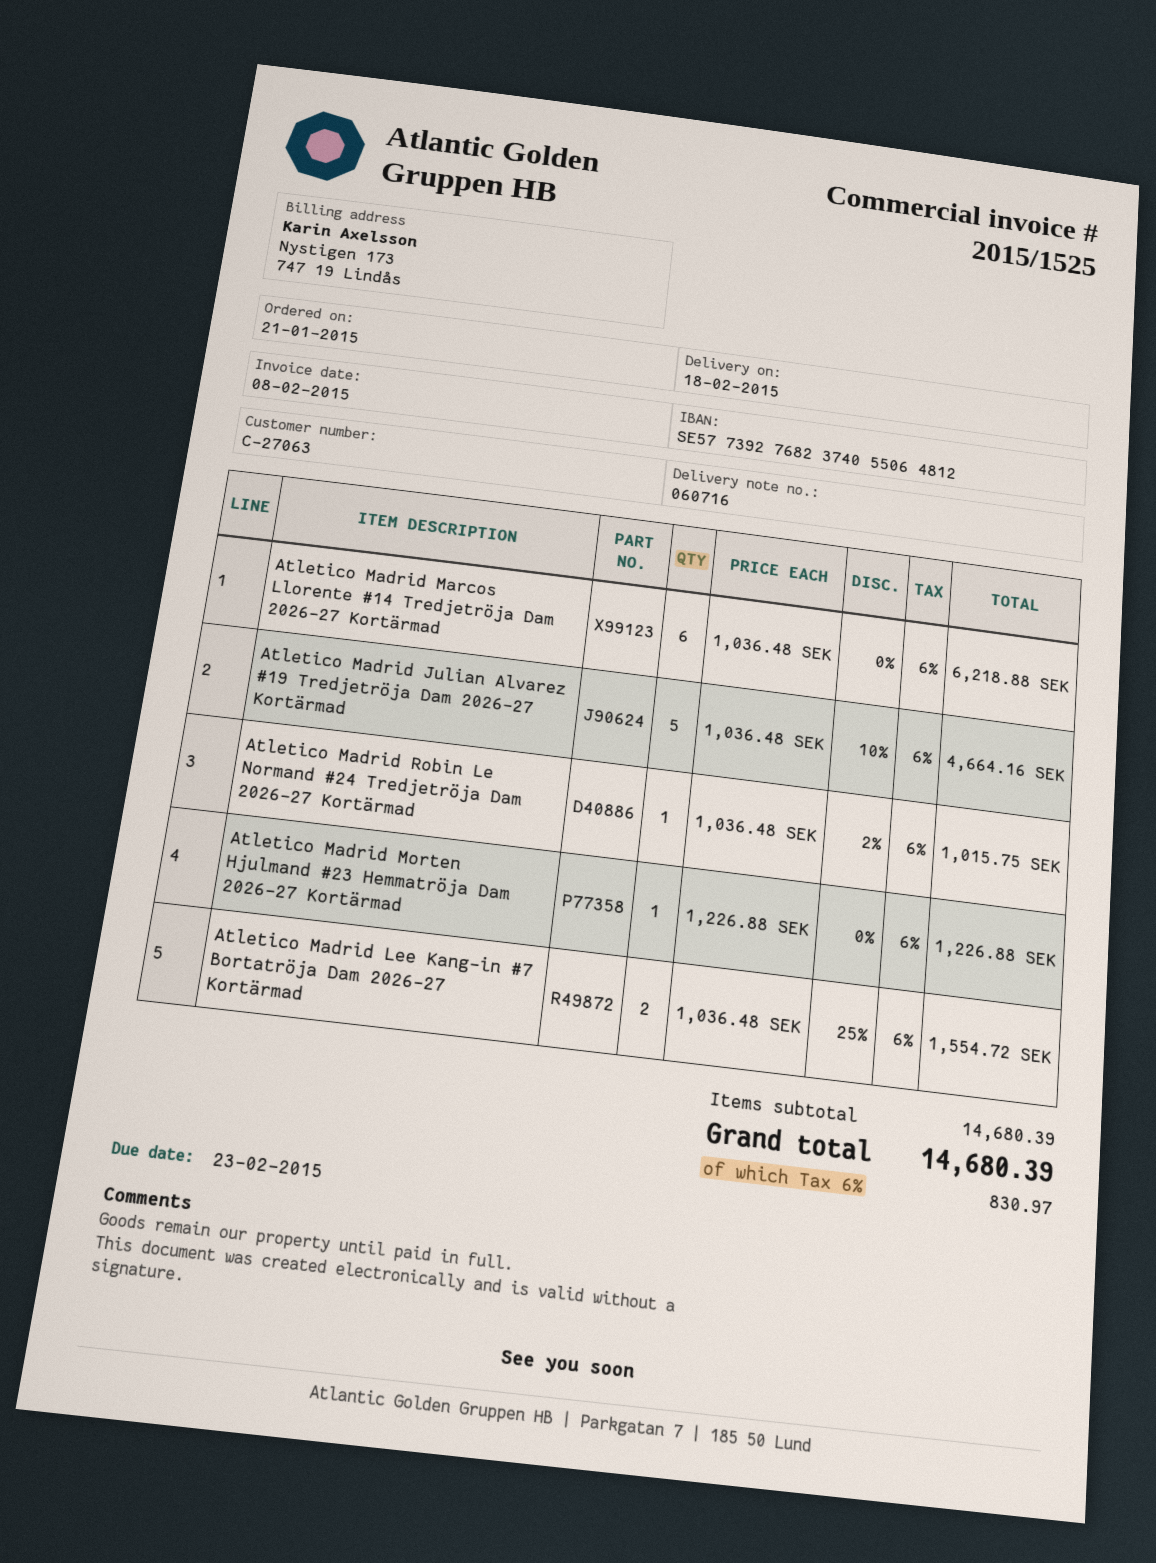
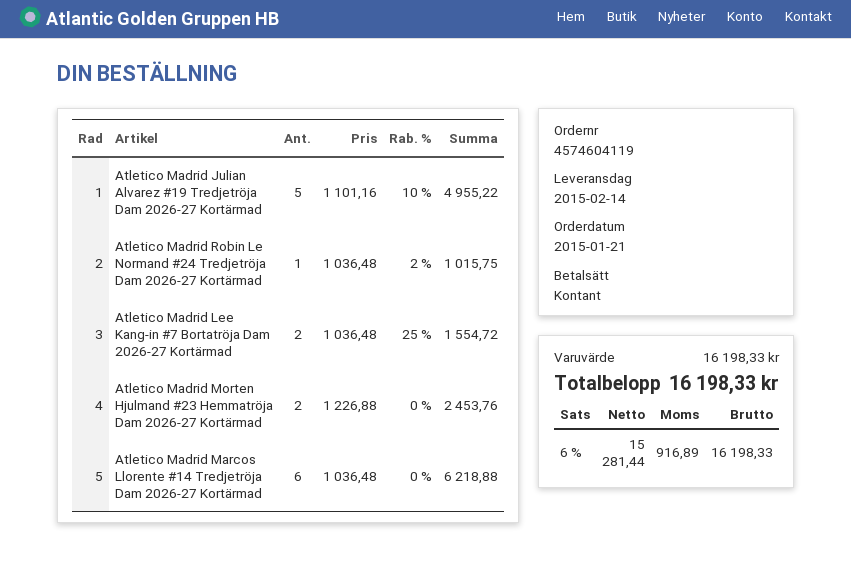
delivery date: 2015-02-18 -> 2015-02-14
Atletico Madrid Julian Alvarez #19 Tredjetröja Dam 2026-27 Kortärmad: 5 x 1036.48 - 10% = 4664.16 -> 5 x 1101.16 - 10% = 4955.22
Atletico Madrid Morten Hjulmand #23 Hemmatröja Dam 2026-27 Kortärmad: 1 x 1226.88 = 1226.88 -> 2 x 1226.88 = 2453.76
subtotal: 14680.39 -> 16198.33
tax: 6% = 830.97 -> 6% = 916.89
total: 14680.39 -> 16198.33

